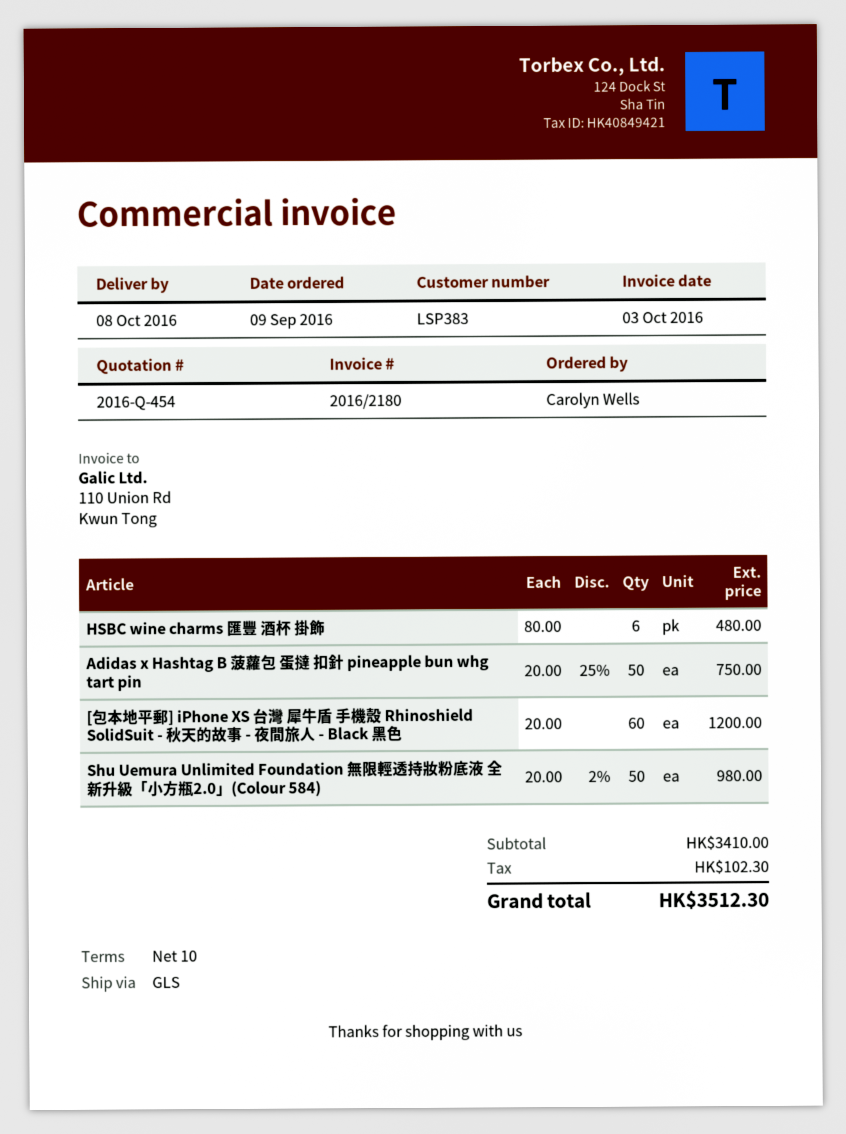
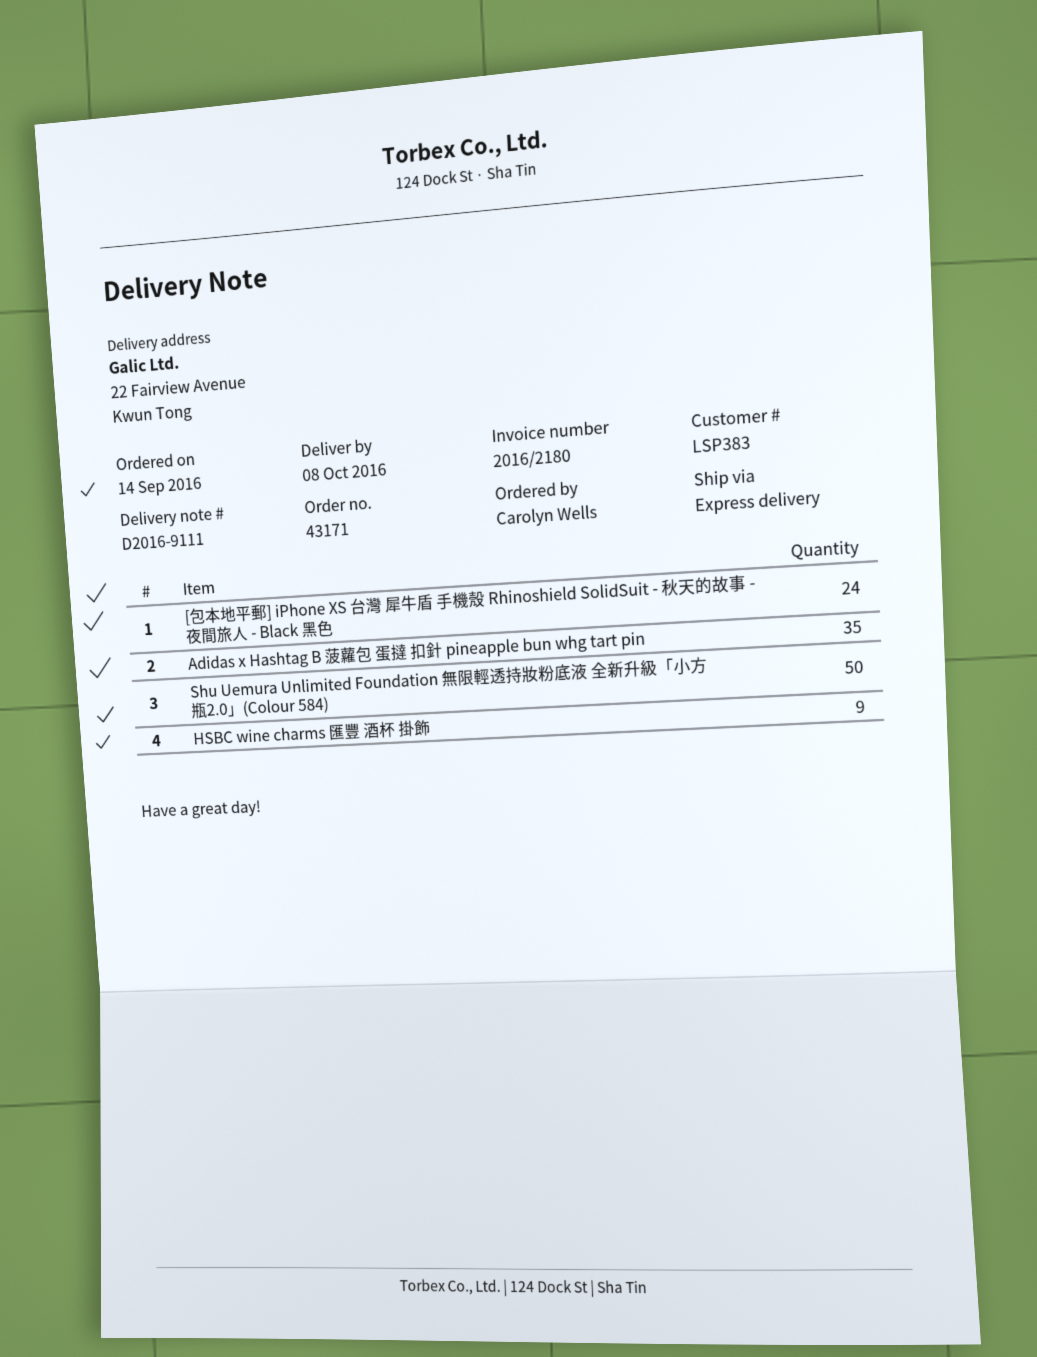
order date: 2016-09-09 -> 2016-09-14
shipping method: GLS -> express
HSBC wine charms 匯豐 酒杯 掛飾: 6 -> 9
Adidas x Hashtag B 菠蘿包 蛋撻 扣針 pineapple bun whg tart pin: 50 -> 35
[包本地平郵] iPhone XS 台灣 犀牛盾 手機殼 Rhinoshield SolidSuit - 秋天的故事 - 夜間旅人 - Black 黑色: 60 -> 24

